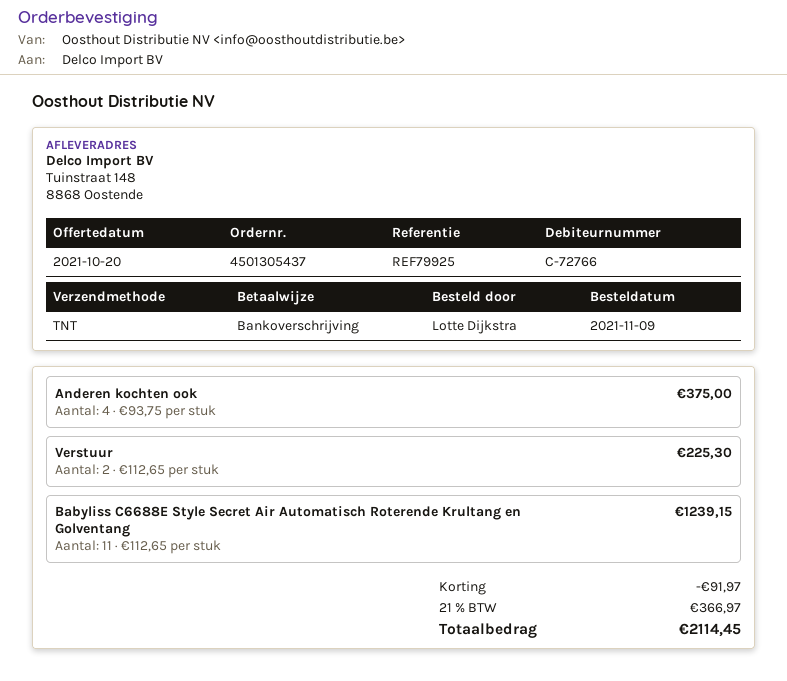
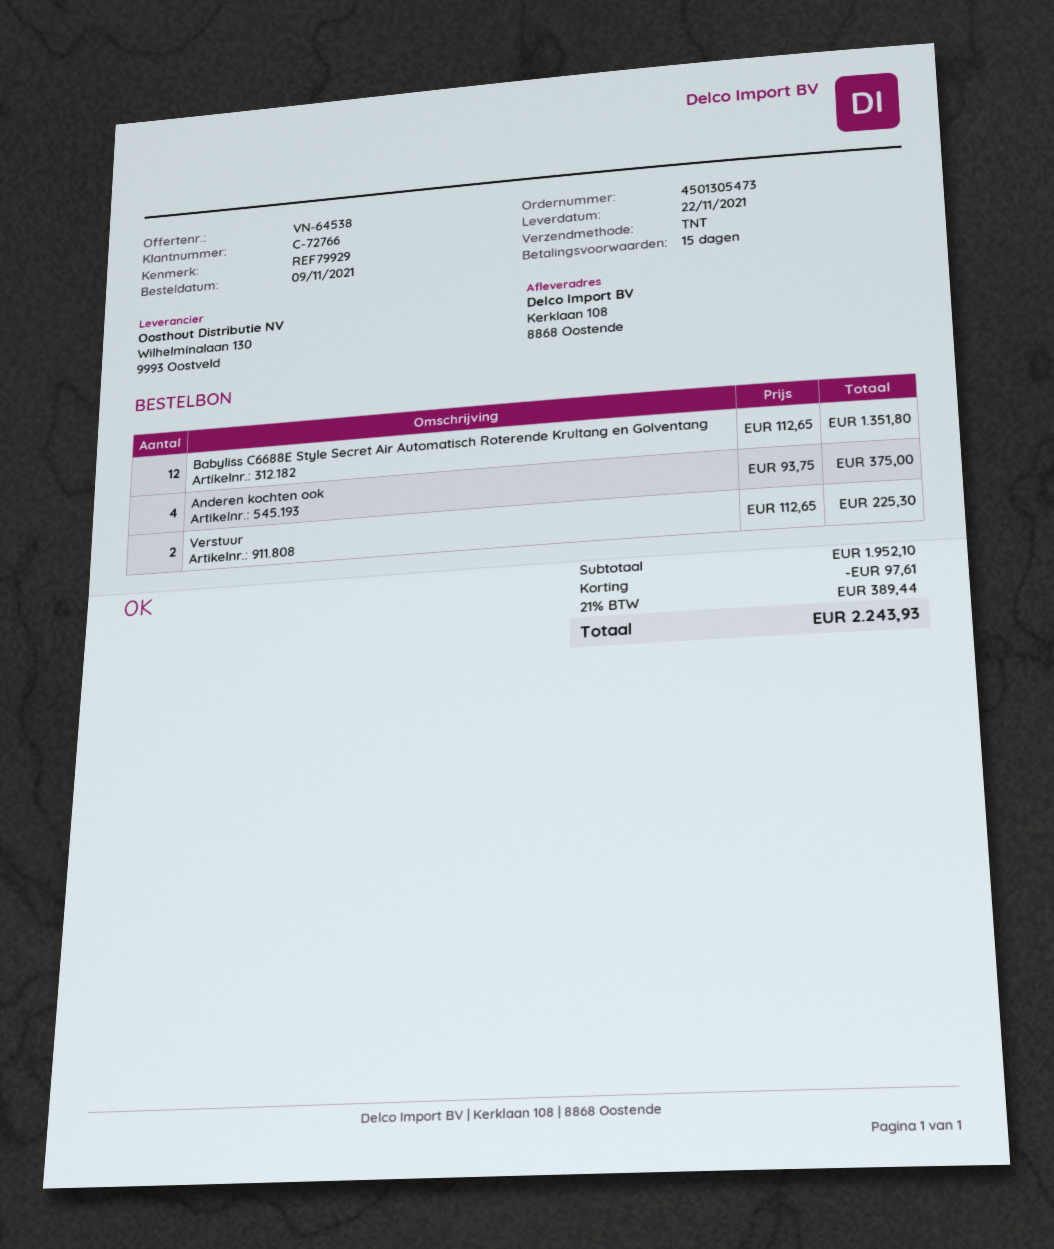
order number: 4501305437 -> 4501305473
reference: REF79925 -> REF79929
ship to: Tuinstraat 148, 8868 Oostende -> Kerklaan 108, 8868 Oostende
Babyliss C6688E Style Secret Air Automatisch Roterende Krultang en Golventang: 11 x 112.65 = 1239.15 -> 12 x 112.65 = 1351.80
discount: 91.97 -> 97.61
tax: 21% = 366.97 -> 21% = 389.44
total: 2114.45 -> 2243.93

